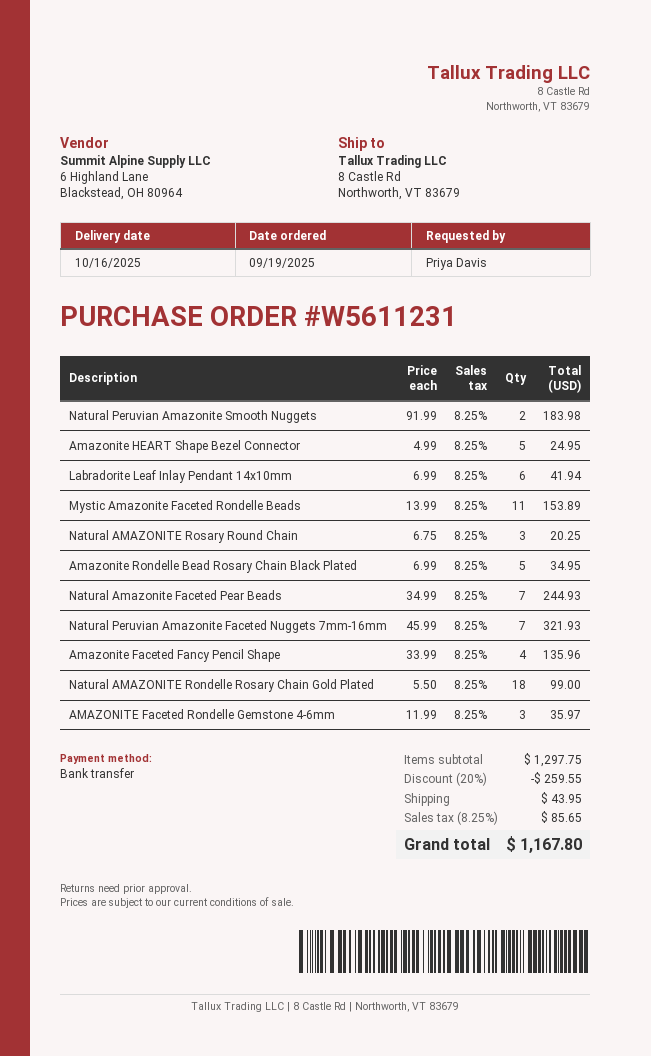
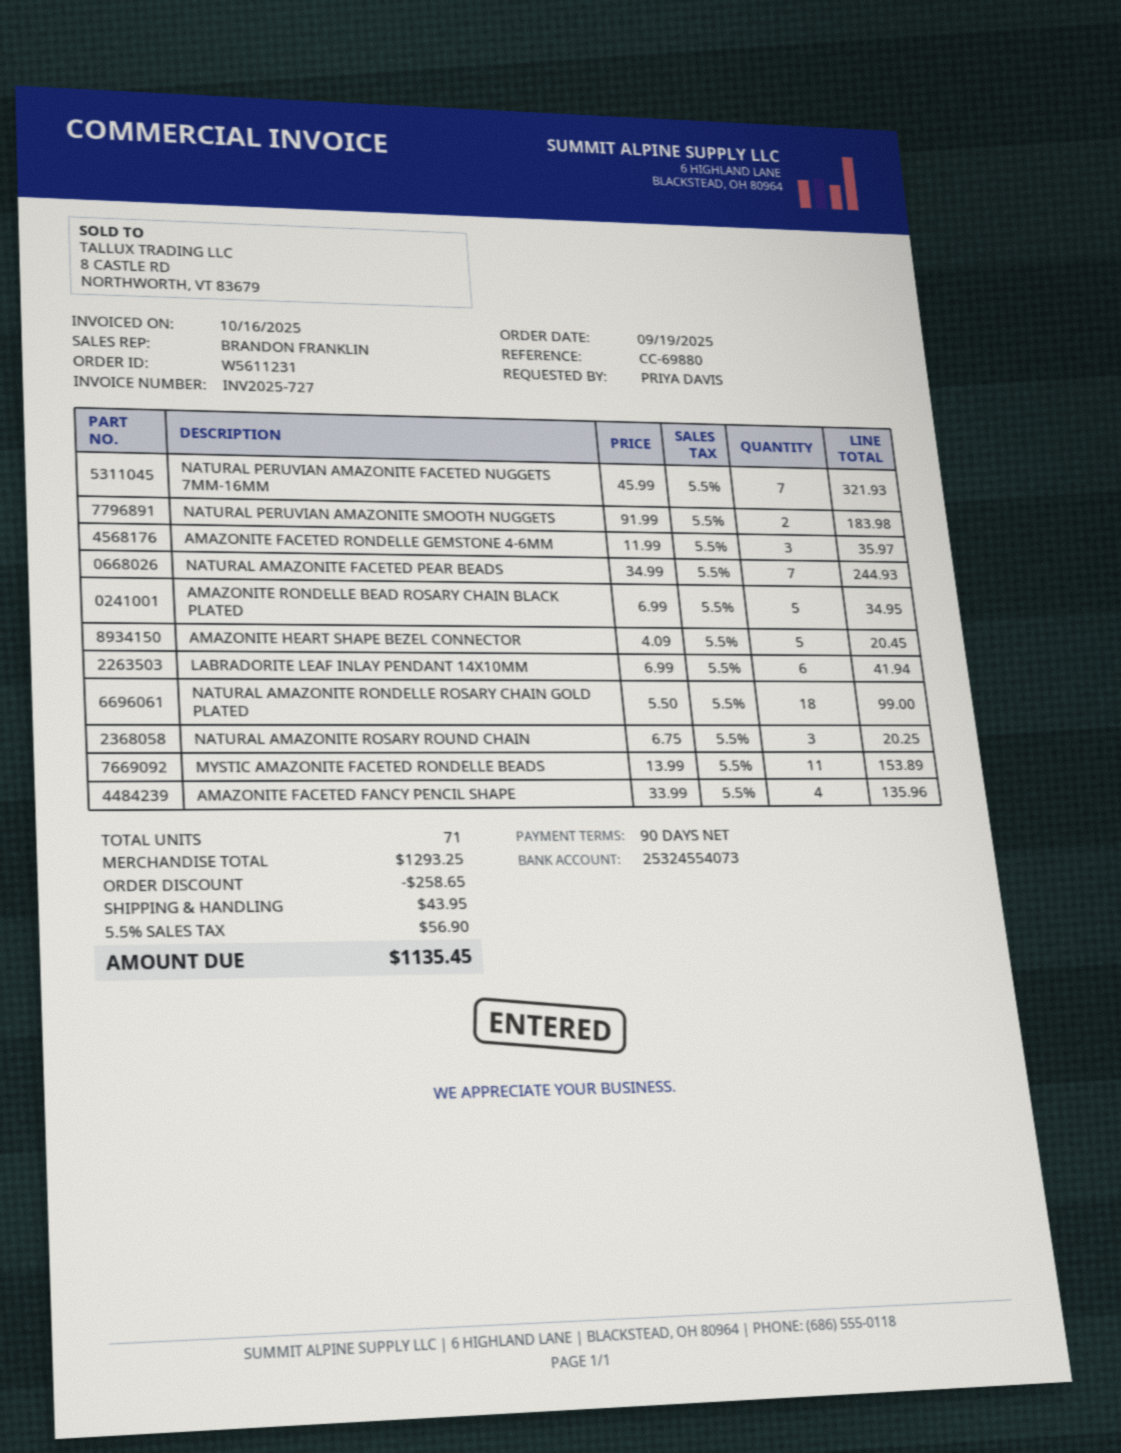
Amazonite HEART Shape Bezel Connector: 5 x 4.99 = 24.95 -> 5 x 4.09 = 20.45
subtotal: 1297.75 -> 1293.25
discount: 259.55 -> 258.65
tax: 8.25% = 85.65 -> 5.5% = 56.90
total: 1167.80 -> 1135.45

